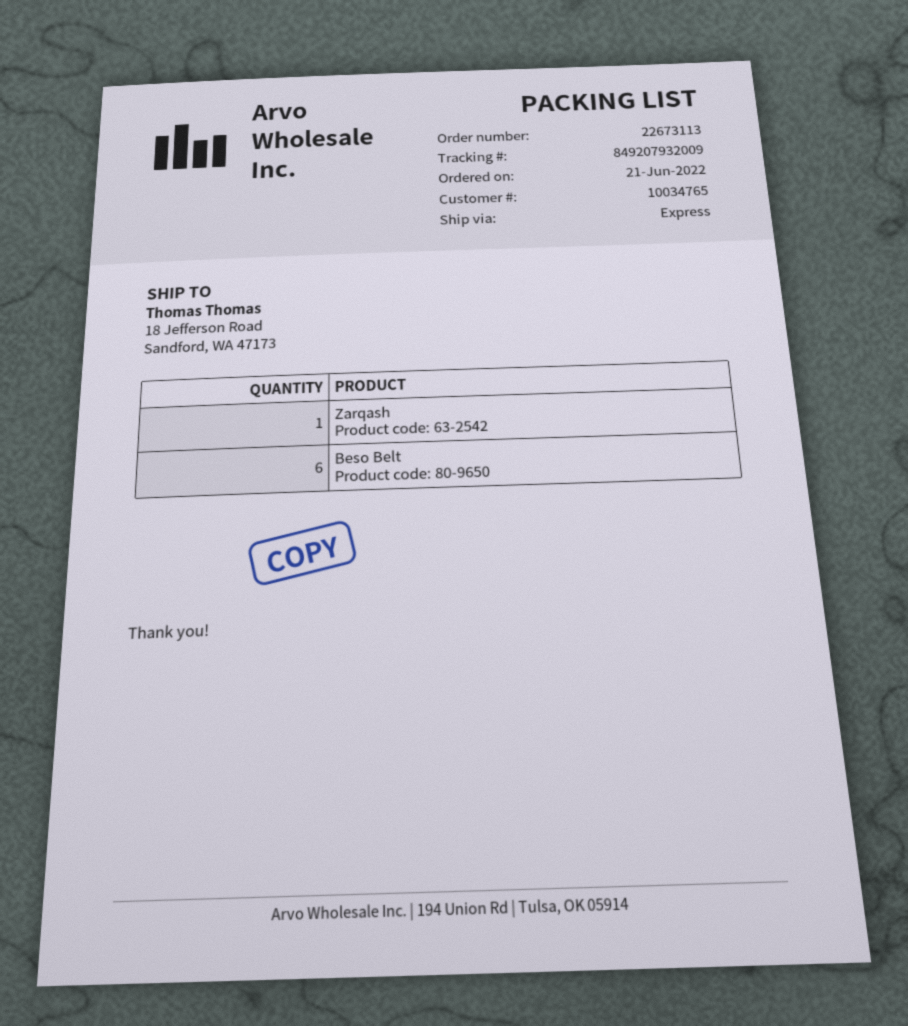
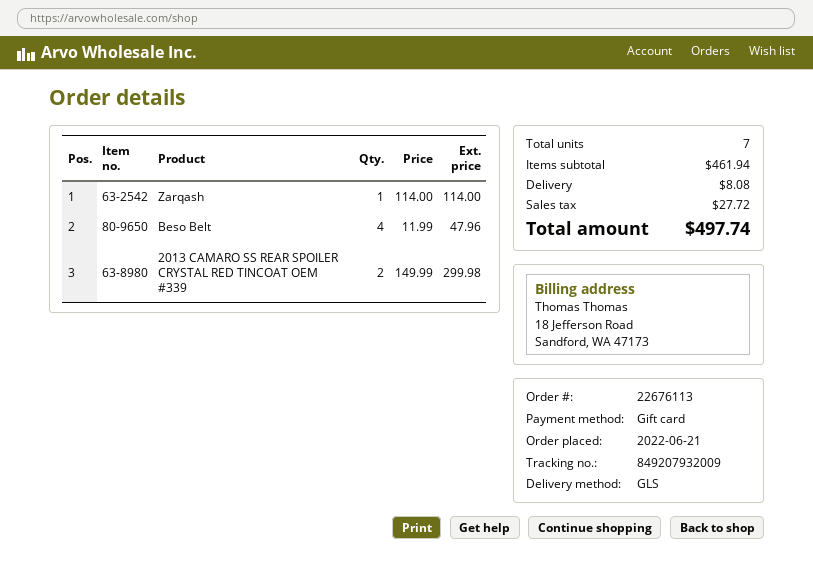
order number: 22673113 -> 22676113
shipping method: express -> GLS
Beso Belt: 6 -> 4
2013 CAMARO SS REAR SPOILER CRYSTAL RED TINCOAT OEM #339: none -> 2

